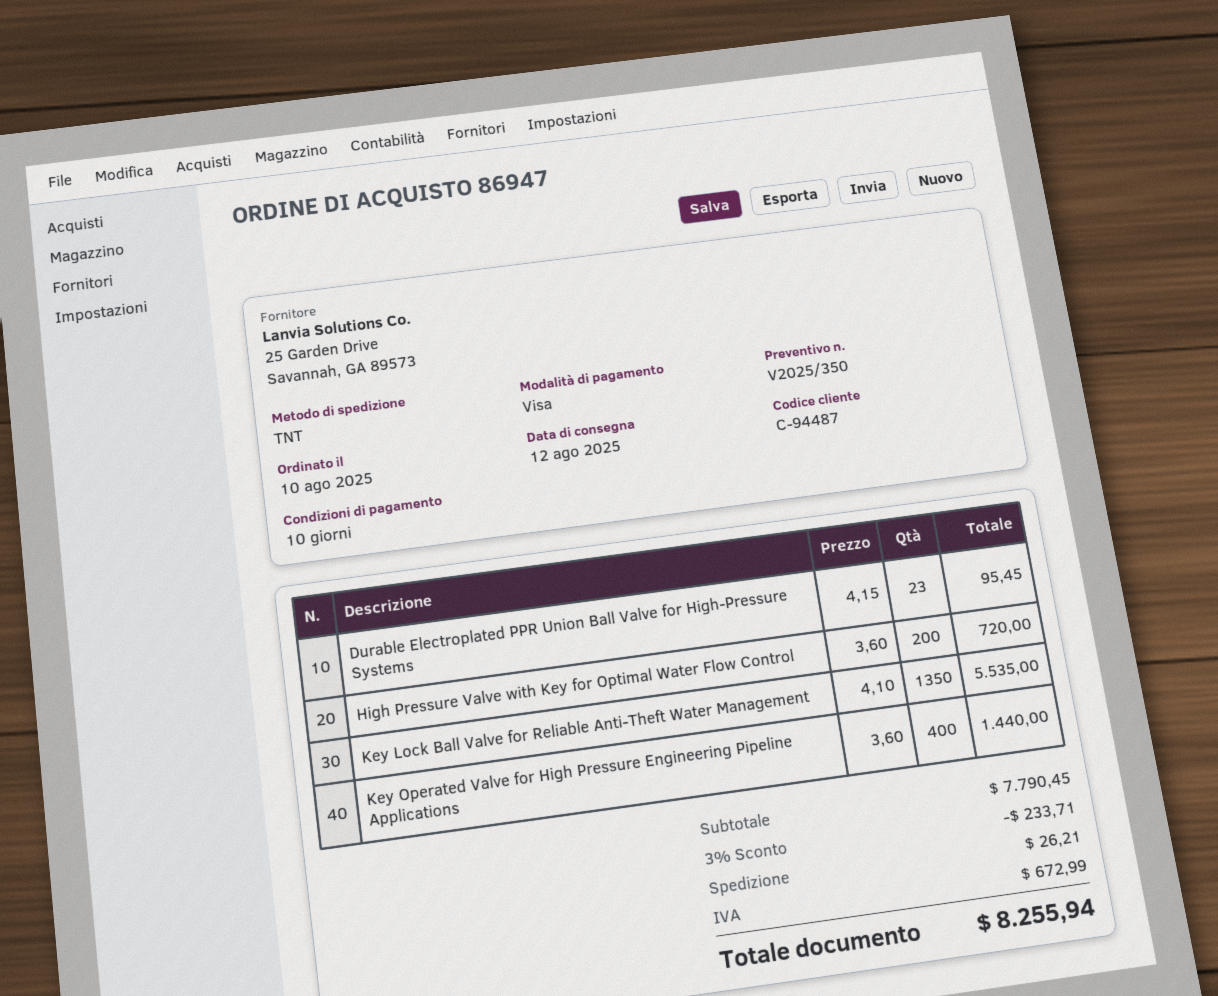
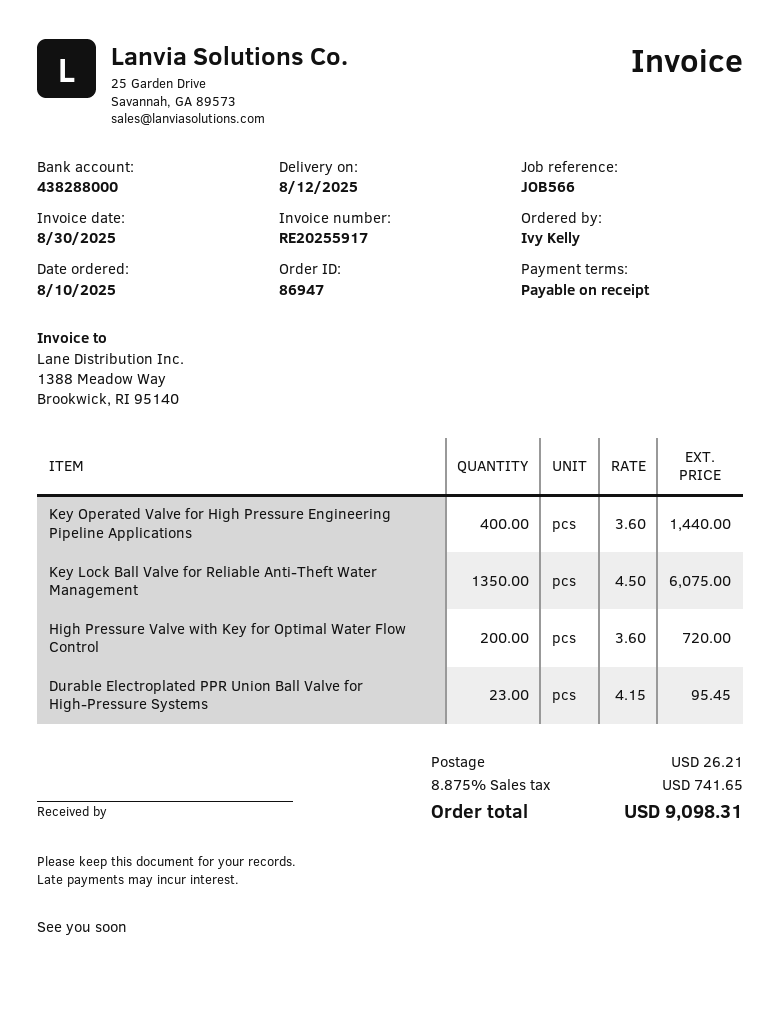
payment terms: 10 days -> on receipt
Key Lock Ball Valve for Reliable Anti-Theft Water Management: 1350 x 4.10 = 5535.00 -> 1350 x 4.50 = 6075.00
discount: 3% = 233.71 -> none
tax: 672.99 -> 741.65
total: 8255.94 -> 9098.31

